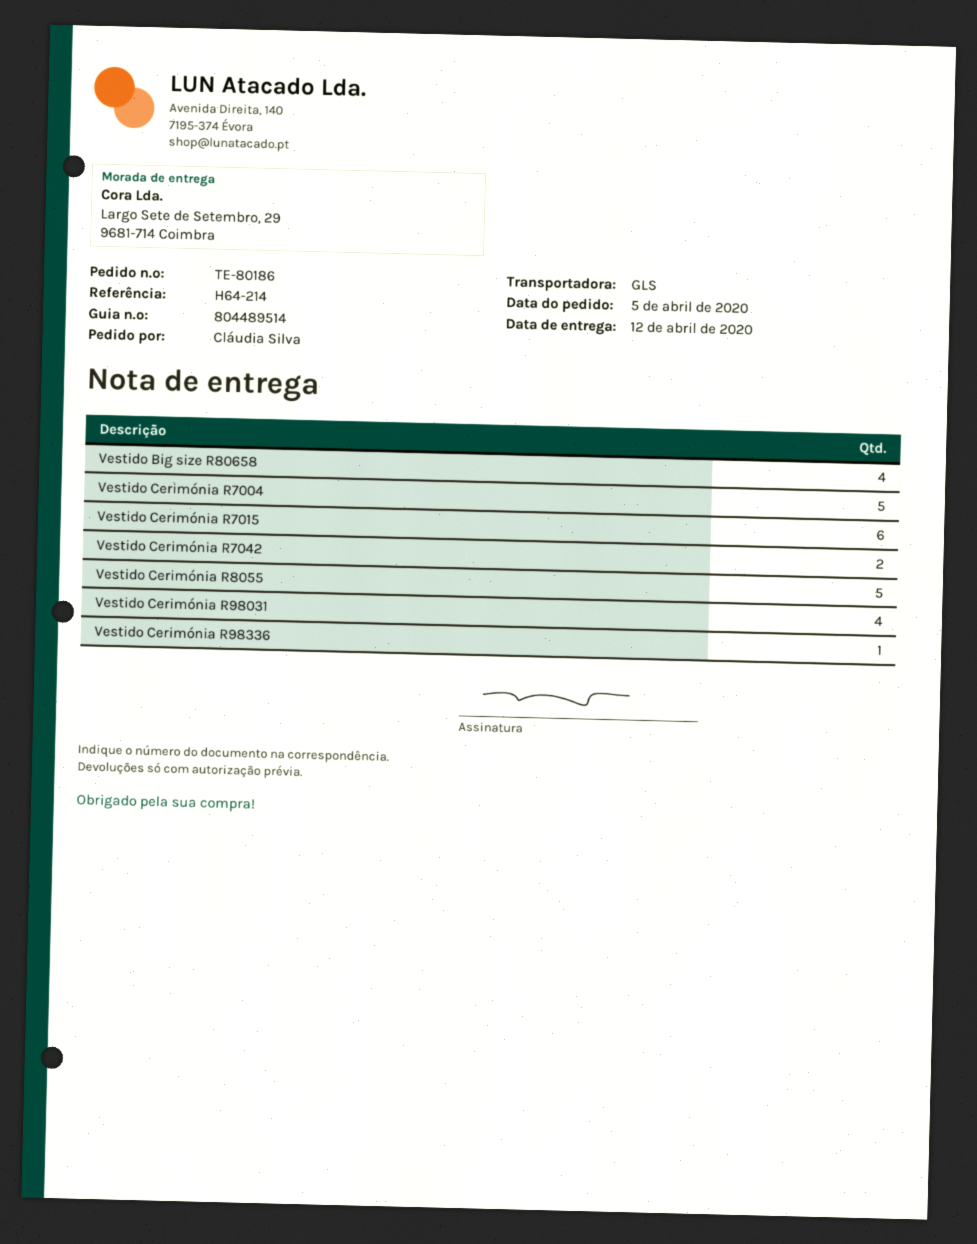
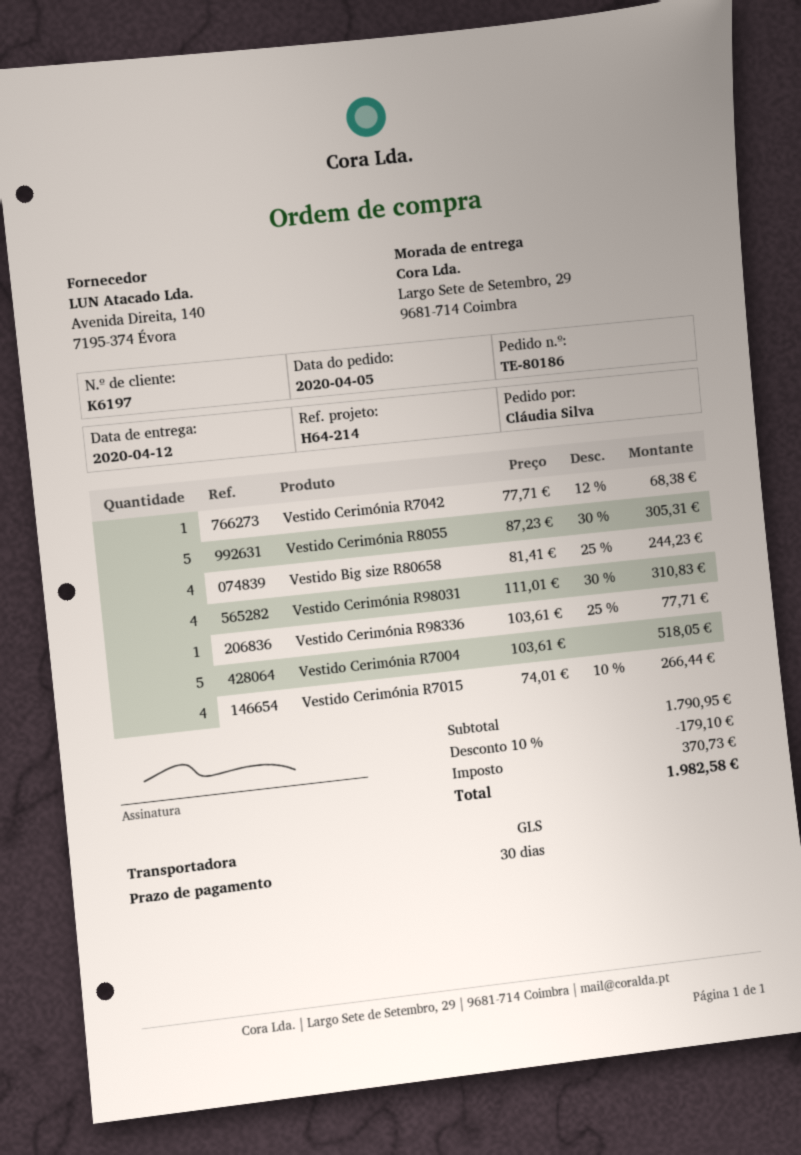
Vestido Cerimónia R7015: 6 -> 4
Vestido Cerimónia R7042: 2 -> 1

